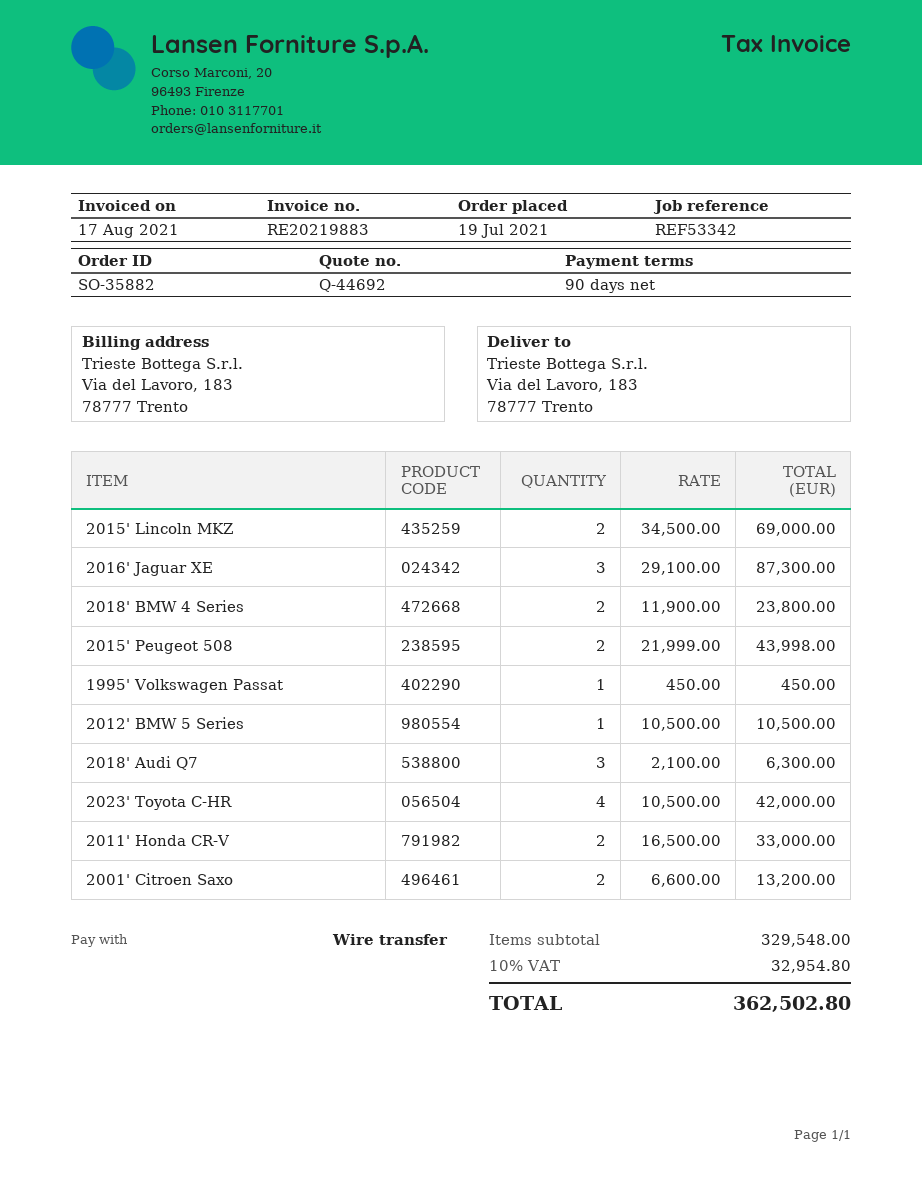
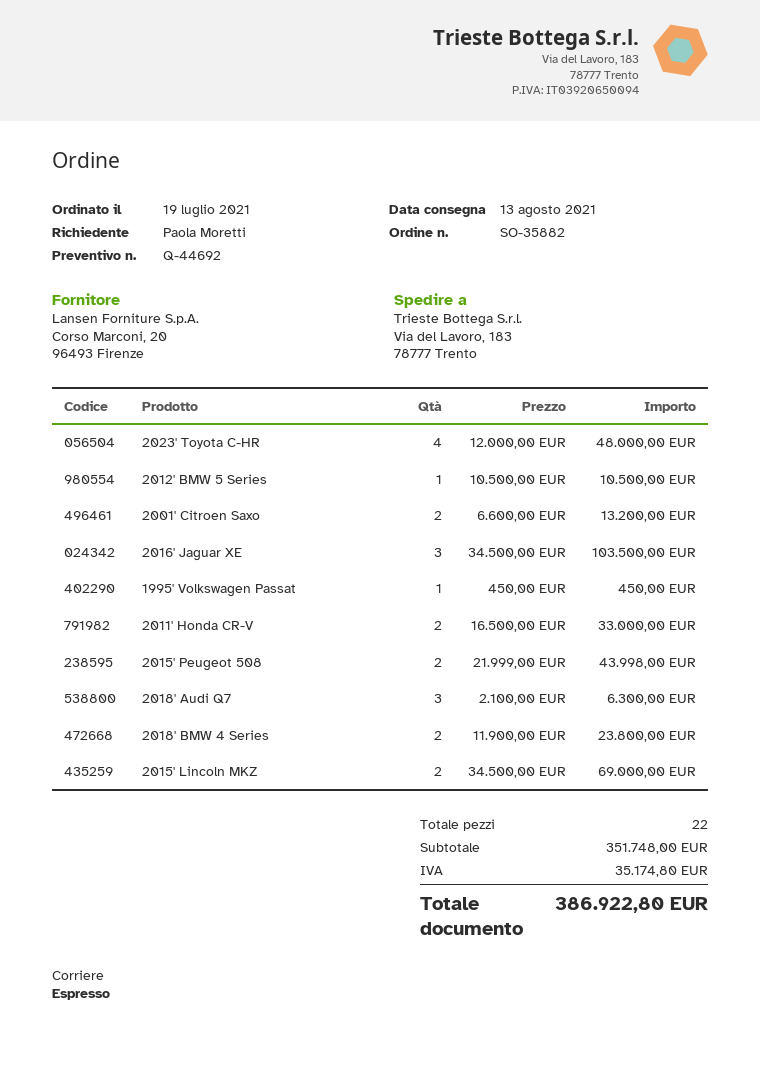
2016' Jaguar XE: 3 x 29100.00 = 87300.00 -> 3 x 34500.00 = 103500.00
2023' Toyota C-HR: 4 x 10500.00 = 42000.00 -> 4 x 12000.00 = 48000.00
subtotal: 329548.00 -> 351748.00
tax: 32954.80 -> 35174.80
total: 362502.80 -> 386922.80

